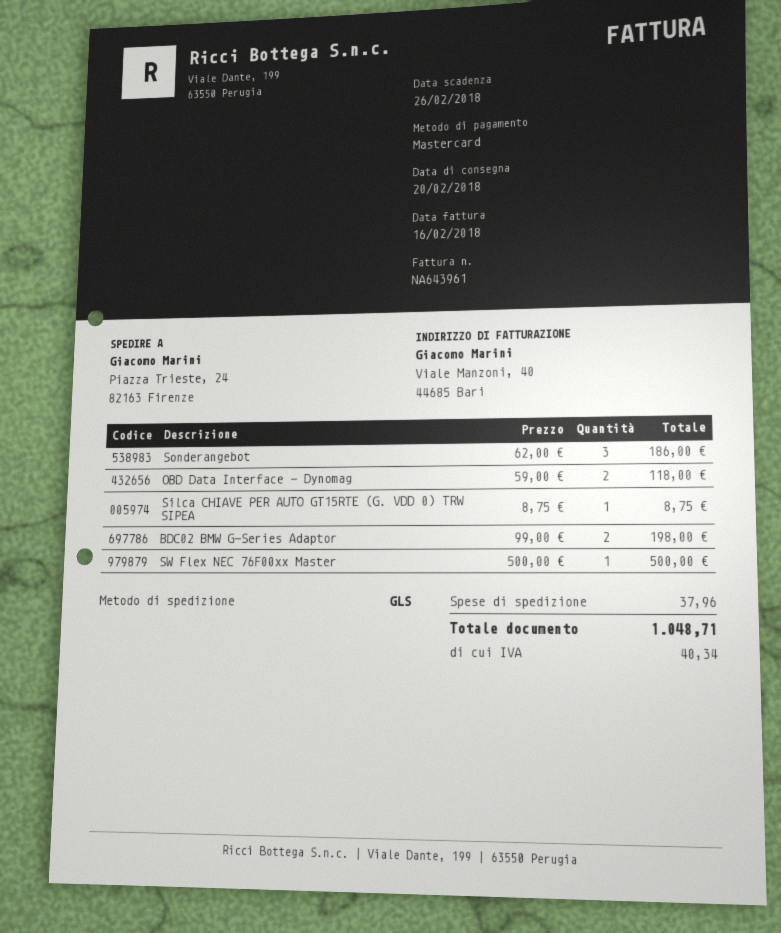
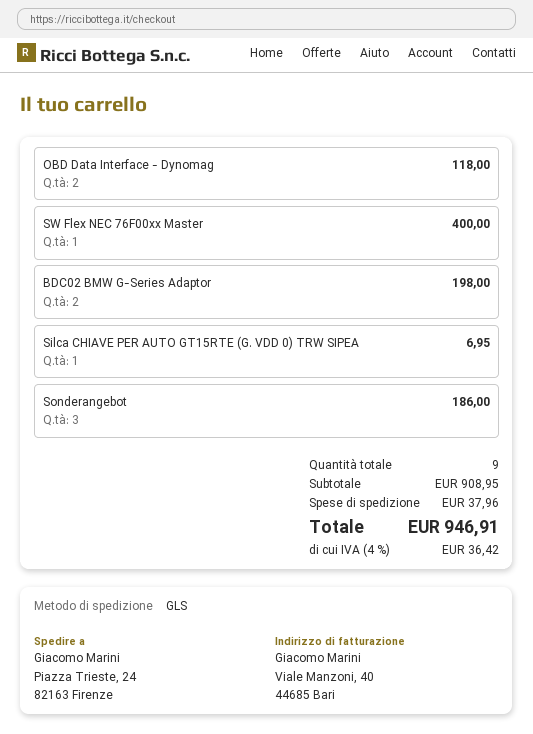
Silca CHIAVE PER AUTO GT15RTE (G. VDD 0) TRW SIPEA: 1 for 8.75 -> 1 for 6.95
SW Flex NEC 76F00xx Master: 1 for 500.00 -> 1 for 400.00
tax: 40.34 -> 36.42
total: 1048.71 -> 946.91

